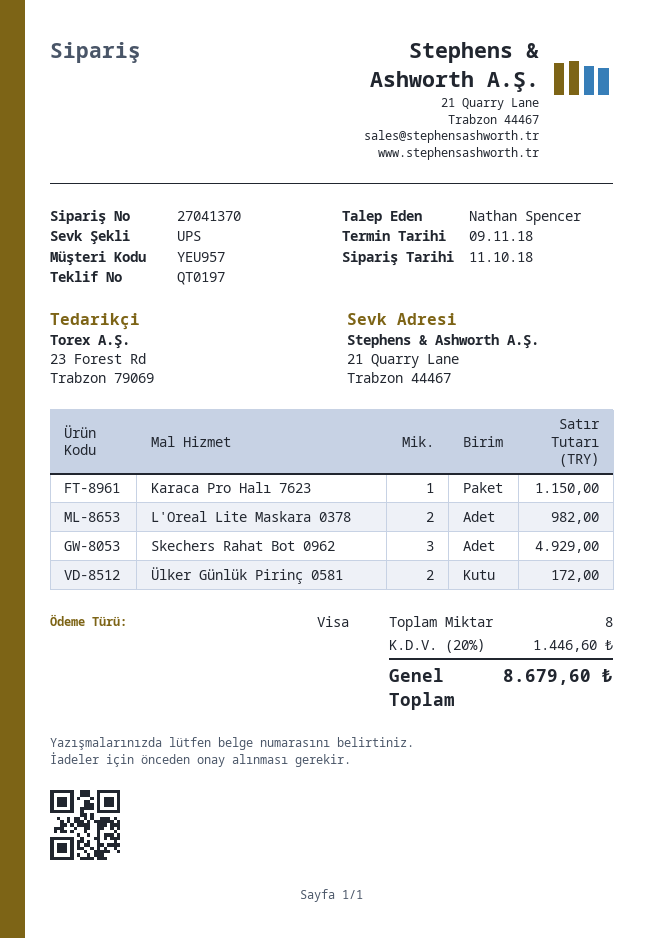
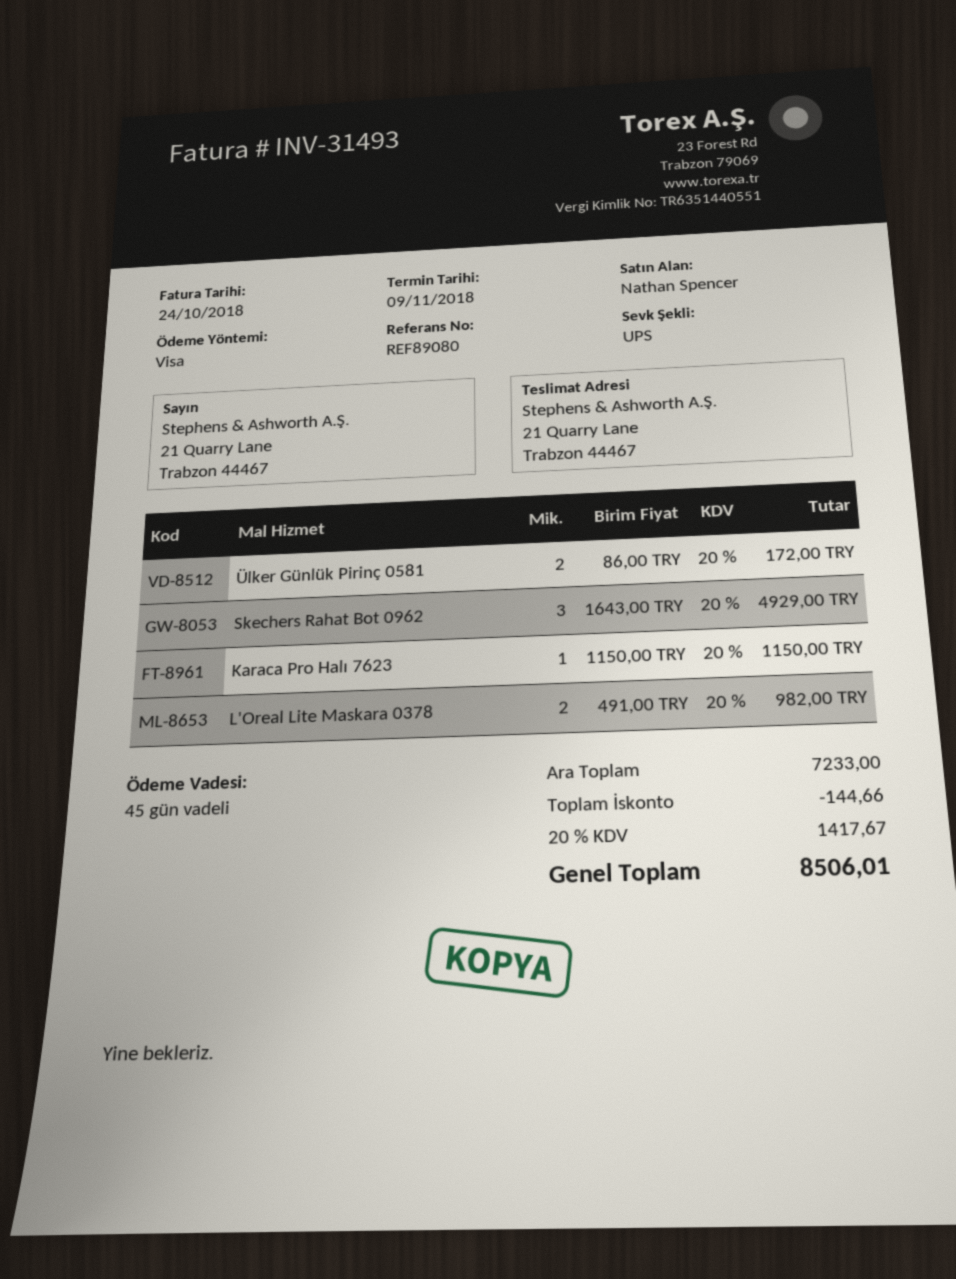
discount: none -> 144.66
tax: 20% = 1446.60 -> 20% = 1417.67
total: 8679.60 -> 8506.01

